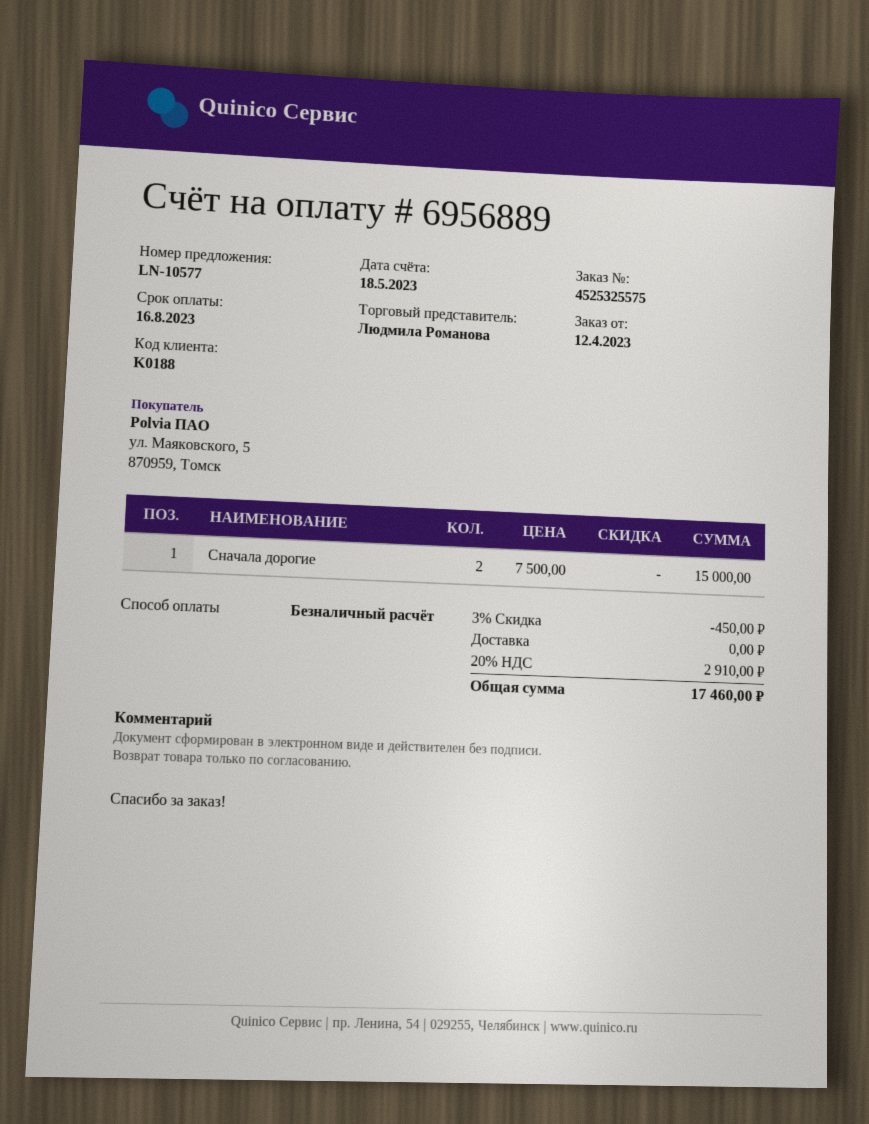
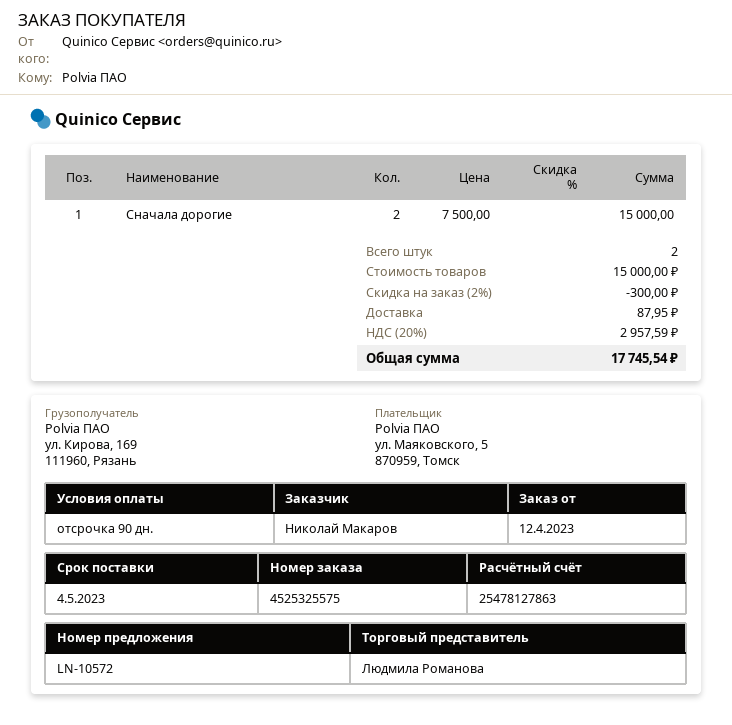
quote number: LN-10577 -> LN-10572
discount: 3% = 450.00 -> 2% = 300.00
shipping: 0.00 -> 87.95
tax: 20% = 2910.00 -> 20% = 2957.59
total: 17460.00 -> 17745.54

